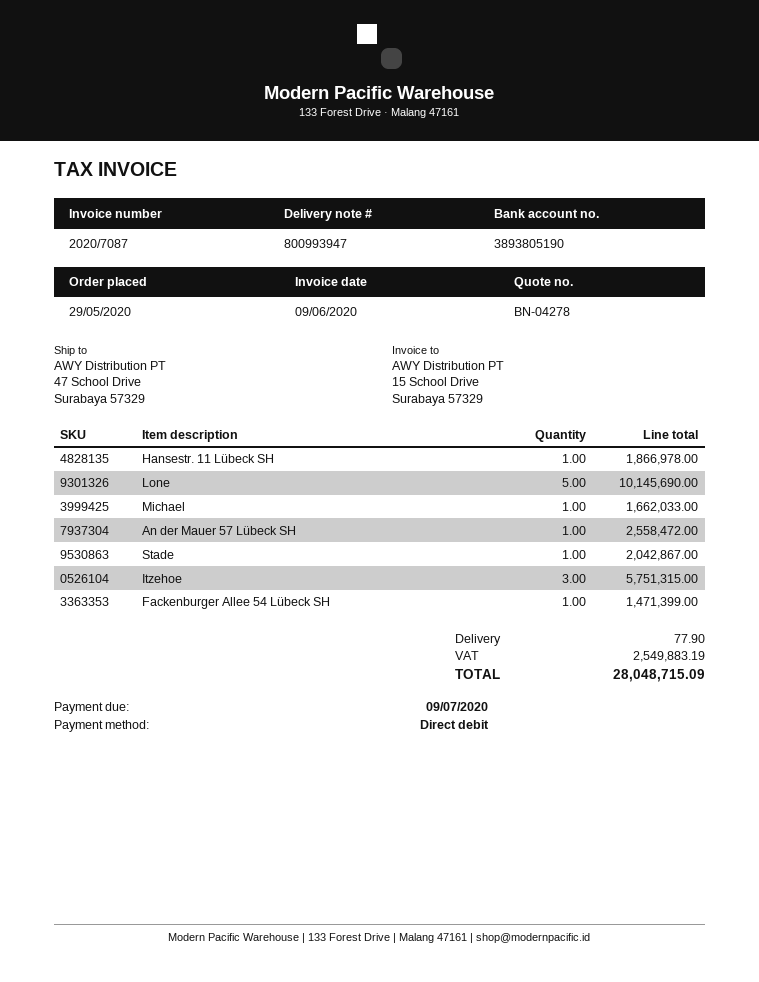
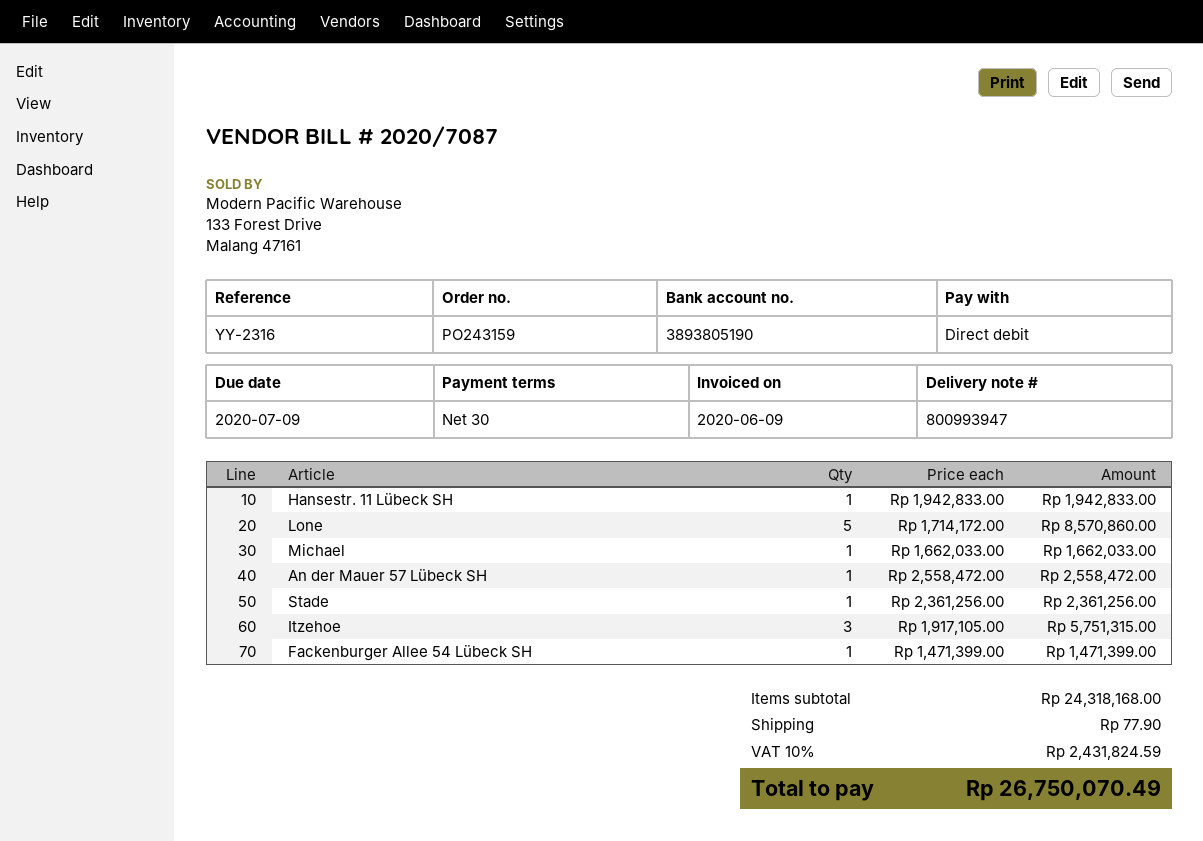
Hansestr. 11 Lübeck SH: 1 for 1866978.00 -> 1 for 1942833.00
Lone: 5 for 10145690.00 -> 5 for 8570860.00
Stade: 1 for 2042867.00 -> 1 for 2361256.00
tax: 2549883.19 -> 2431824.59
total: 28048715.09 -> 26750070.49

